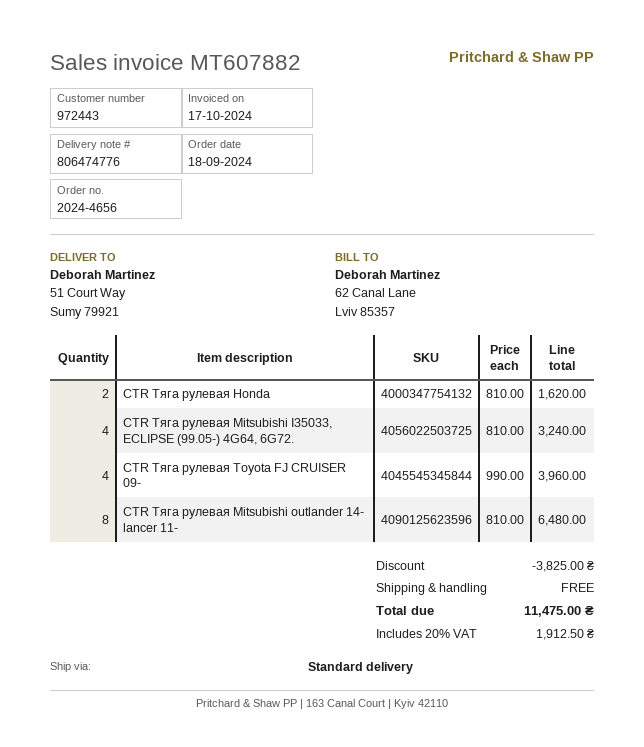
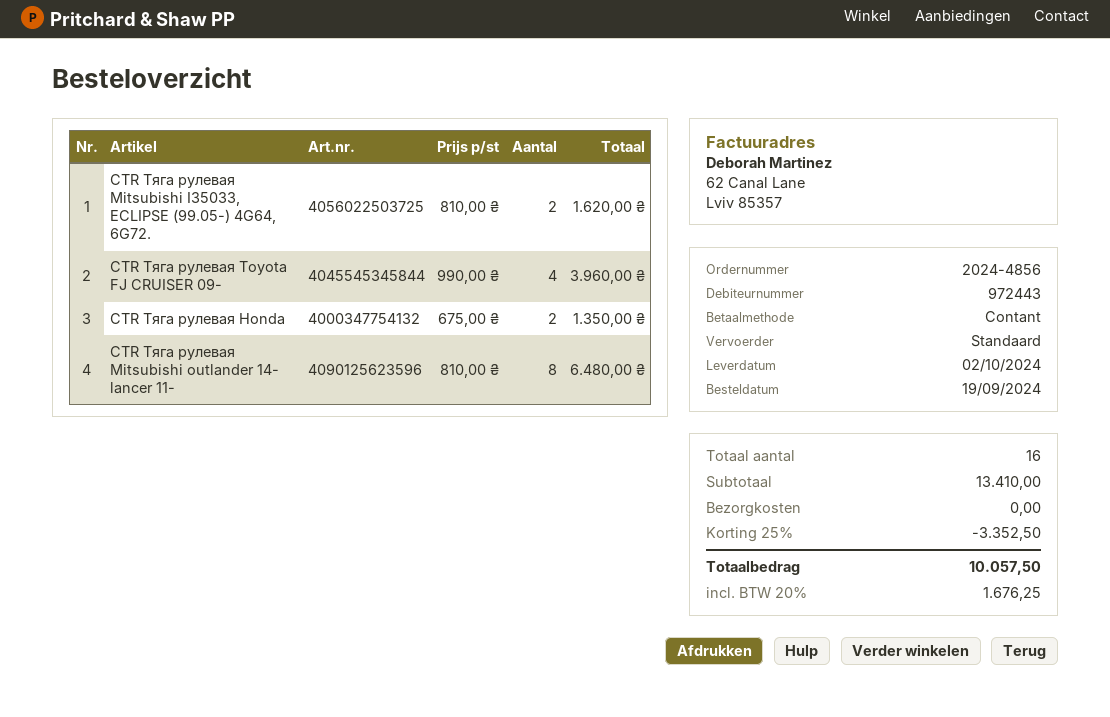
order number: 2024-4656 -> 2024-4856
order date: 2024-09-18 -> 2024-09-19
CTR Тяга рулевая Honda: 2 x 810.00 = 1620.00 -> 2 x 675.00 = 1350.00
CTR Тяга рулевая Mitsubishi I35033, ECLIPSE (99.05-) 4G64, 6G72.: 4 x 810.00 = 3240.00 -> 2 x 810.00 = 1620.00
discount: 3825.00 -> 3352.50
tax: 20% = 1912.50 -> 20% = 1676.25
total: 11475.00 -> 10057.50

